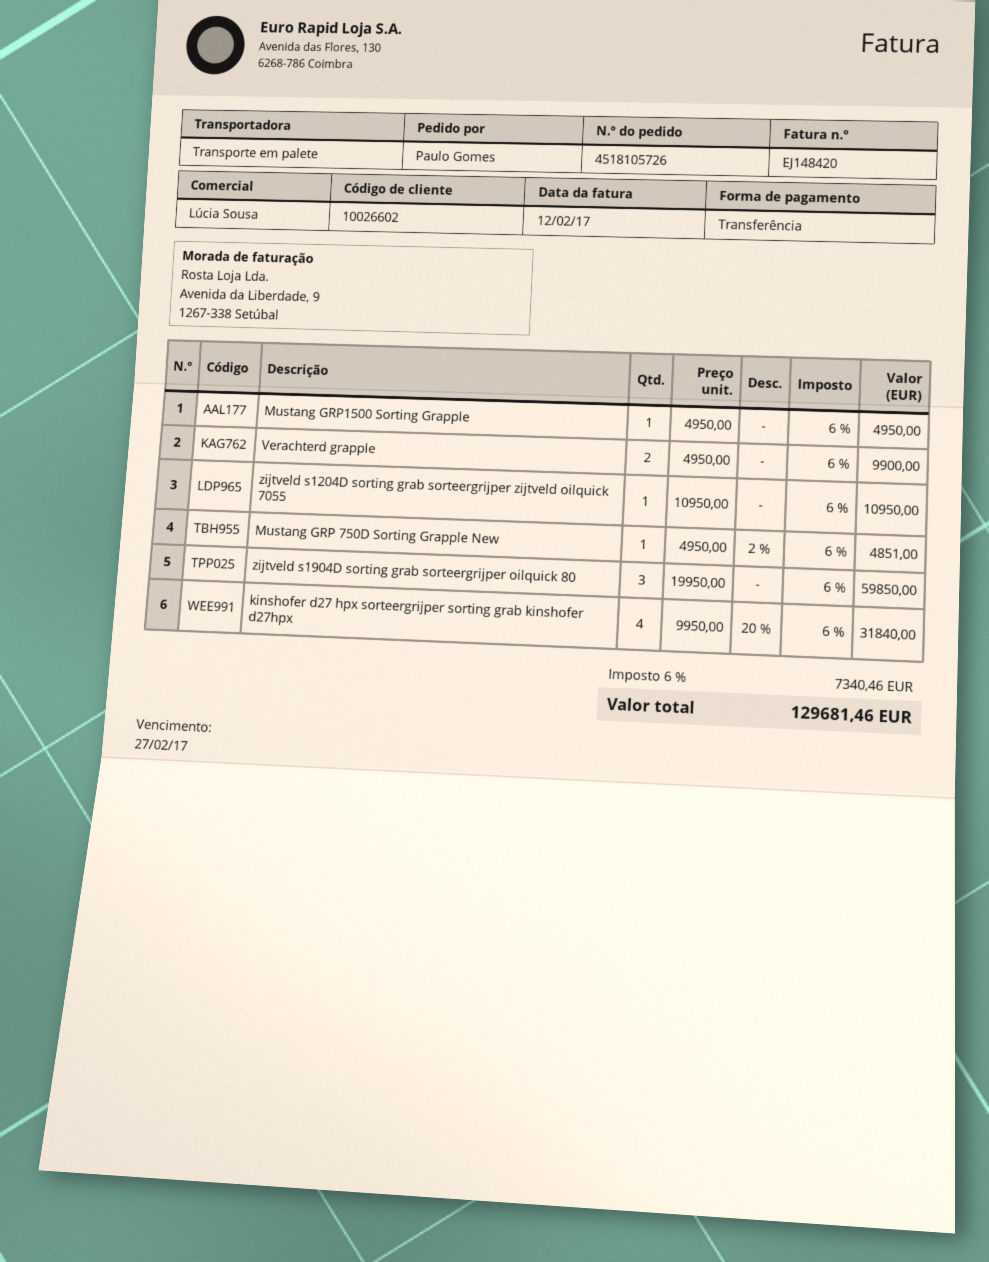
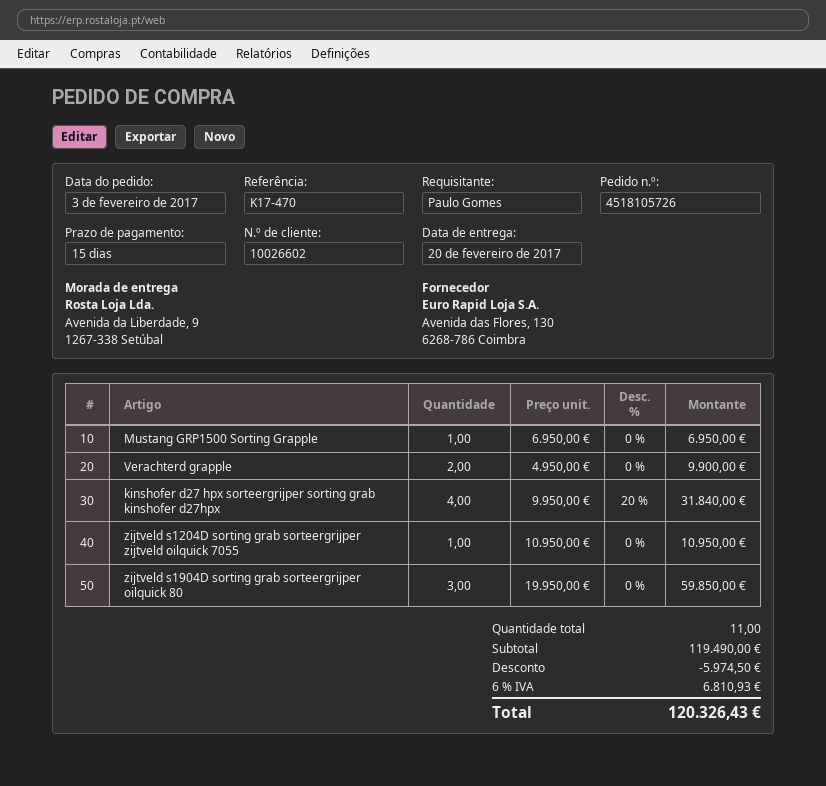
Mustang GRP1500 Sorting Grapple: 1 x 4950.00 = 4950.00 -> 1 x 6950.00 = 6950.00
Mustang GRP 750D Sorting Grapple New: 1 x 4950.00 - 2% = 4851.00 -> none
discount: none -> 5974.50
tax: 6% = 7340.46 -> 6% = 6810.93
total: 129681.46 -> 120326.43

